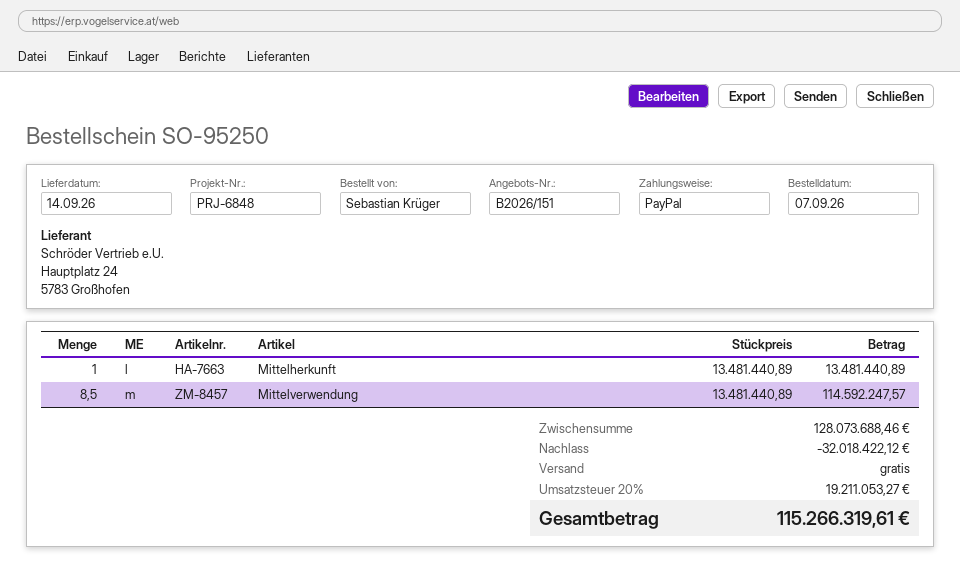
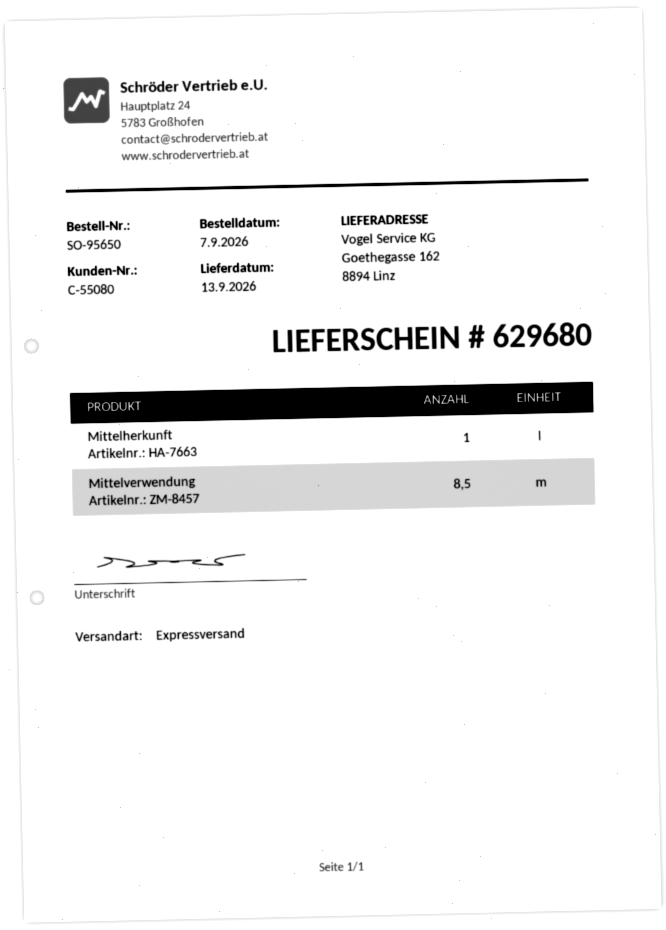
order number: SO-95250 -> SO-95650
delivery date: 2026-09-14 -> 2026-09-13

